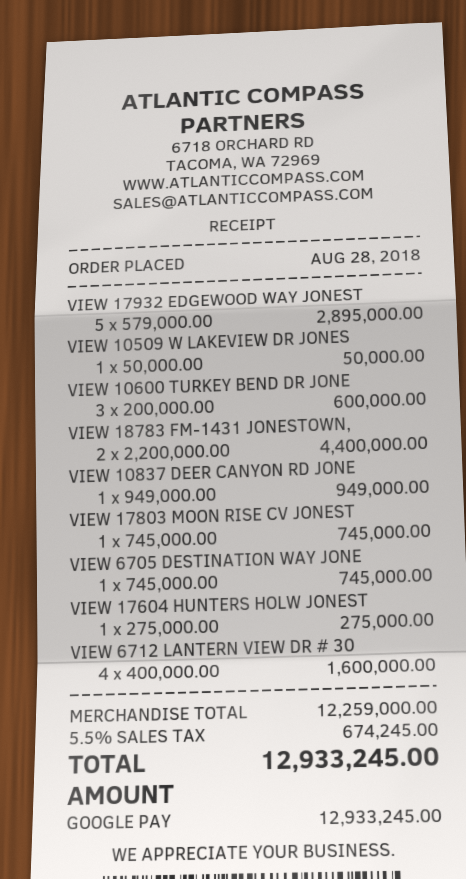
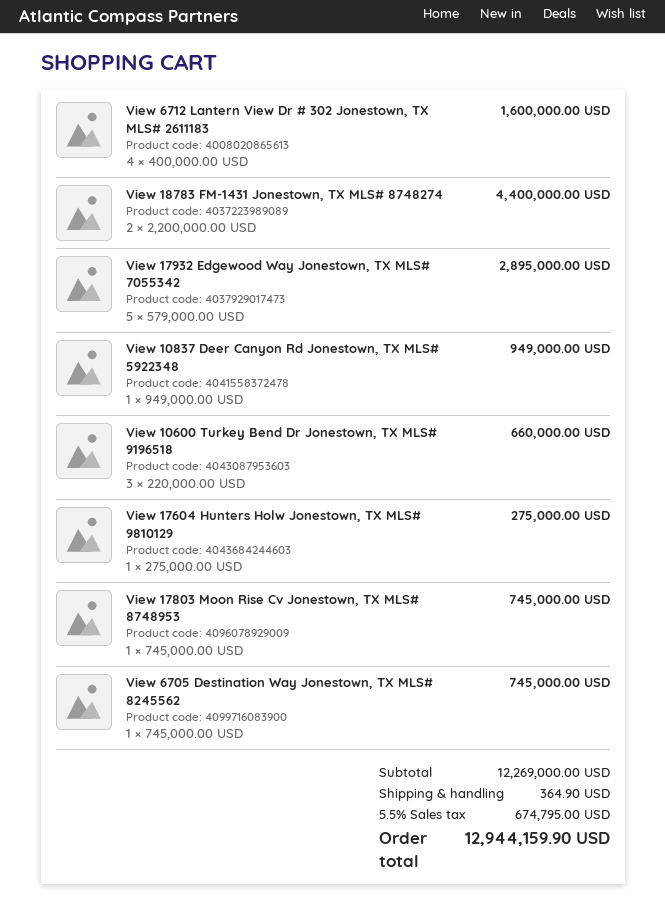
VIEW 10509 W LAKEVIEW DR JONES: 1 x 50000.00 = 50000.00 -> none
VIEW 10600 TURKEY BEND DR JONE: 3 x 200000.00 = 600000.00 -> 3 x 220000.00 = 660000.00
subtotal: 12259000.00 -> 12269000.00
shipping: none -> 364.90
tax: 5.5% = 674245.00 -> 5.5% = 674795.00
total: 12933245.00 -> 12944159.90

